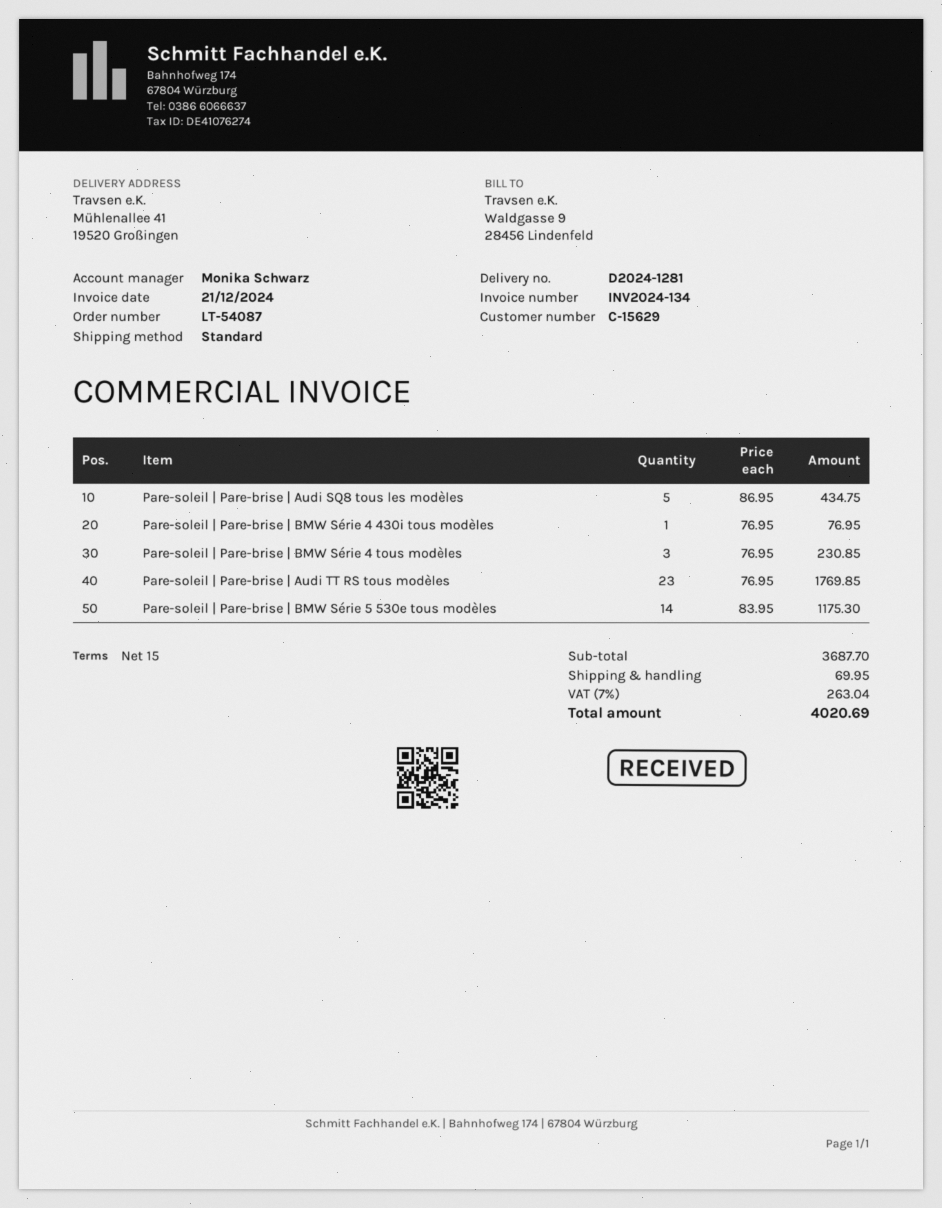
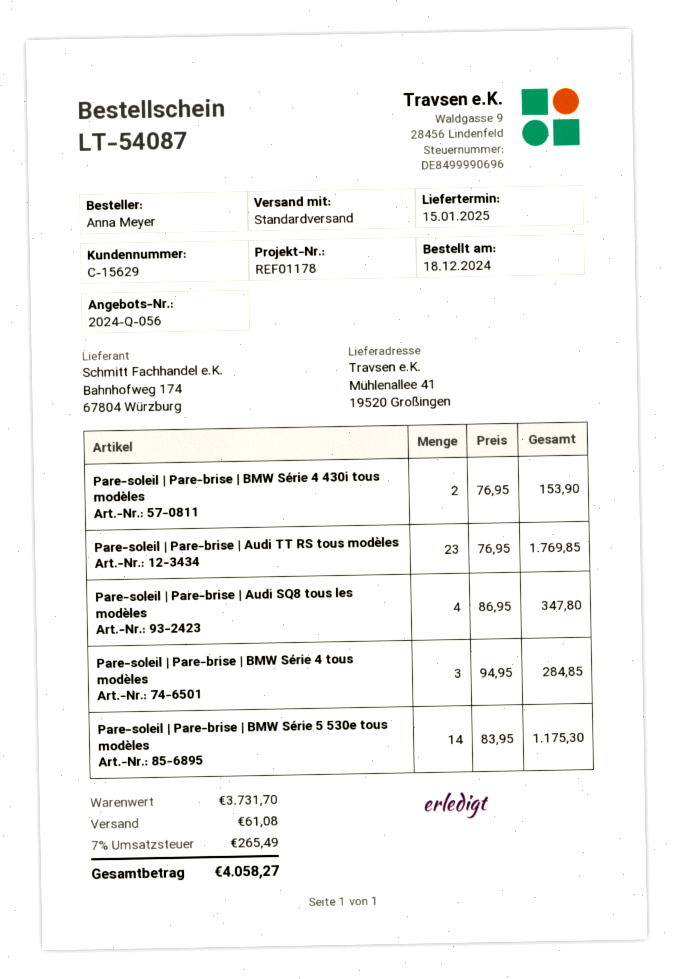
Pare-soleil | Pare-brise | Audi SQ8 tous les modèles: 5 x 86.95 = 434.75 -> 4 x 86.95 = 347.80
Pare-soleil | Pare-brise | BMW Série 4 430i tous modèles: 1 x 76.95 = 76.95 -> 2 x 76.95 = 153.90
Pare-soleil | Pare-brise | BMW Série 4 tous modèles: 3 x 76.95 = 230.85 -> 3 x 94.95 = 284.85
subtotal: 3687.70 -> 3731.70
shipping: 69.95 -> 61.08
tax: 7% = 263.04 -> 7% = 265.49
total: 4020.69 -> 4058.27

